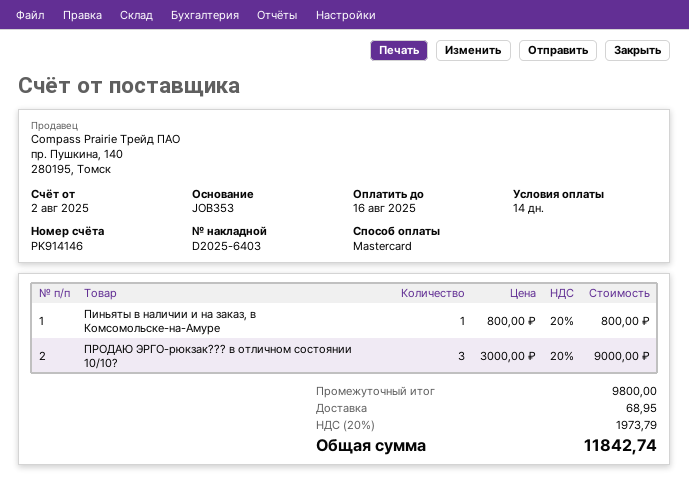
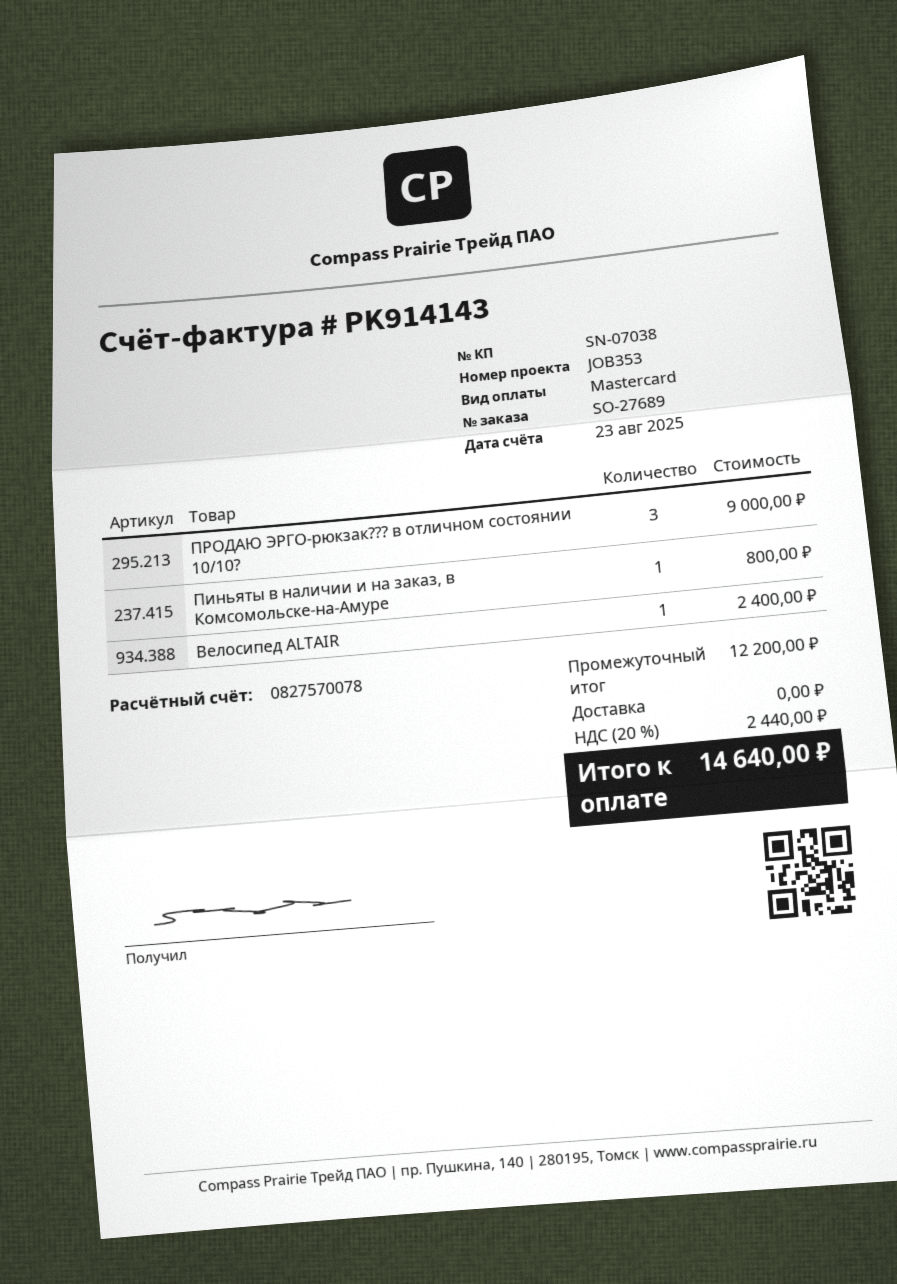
invoice number: PK914146 -> PK914143
invoice date: 2025-08-02 -> 2025-08-23
Велосипед ALTAIR: none -> 1 for 2400.00
subtotal: 9800.00 -> 12200.00
shipping: 68.95 -> 0.00
tax: 20% = 1973.79 -> 20% = 2440.00
total: 11842.74 -> 14640.00

